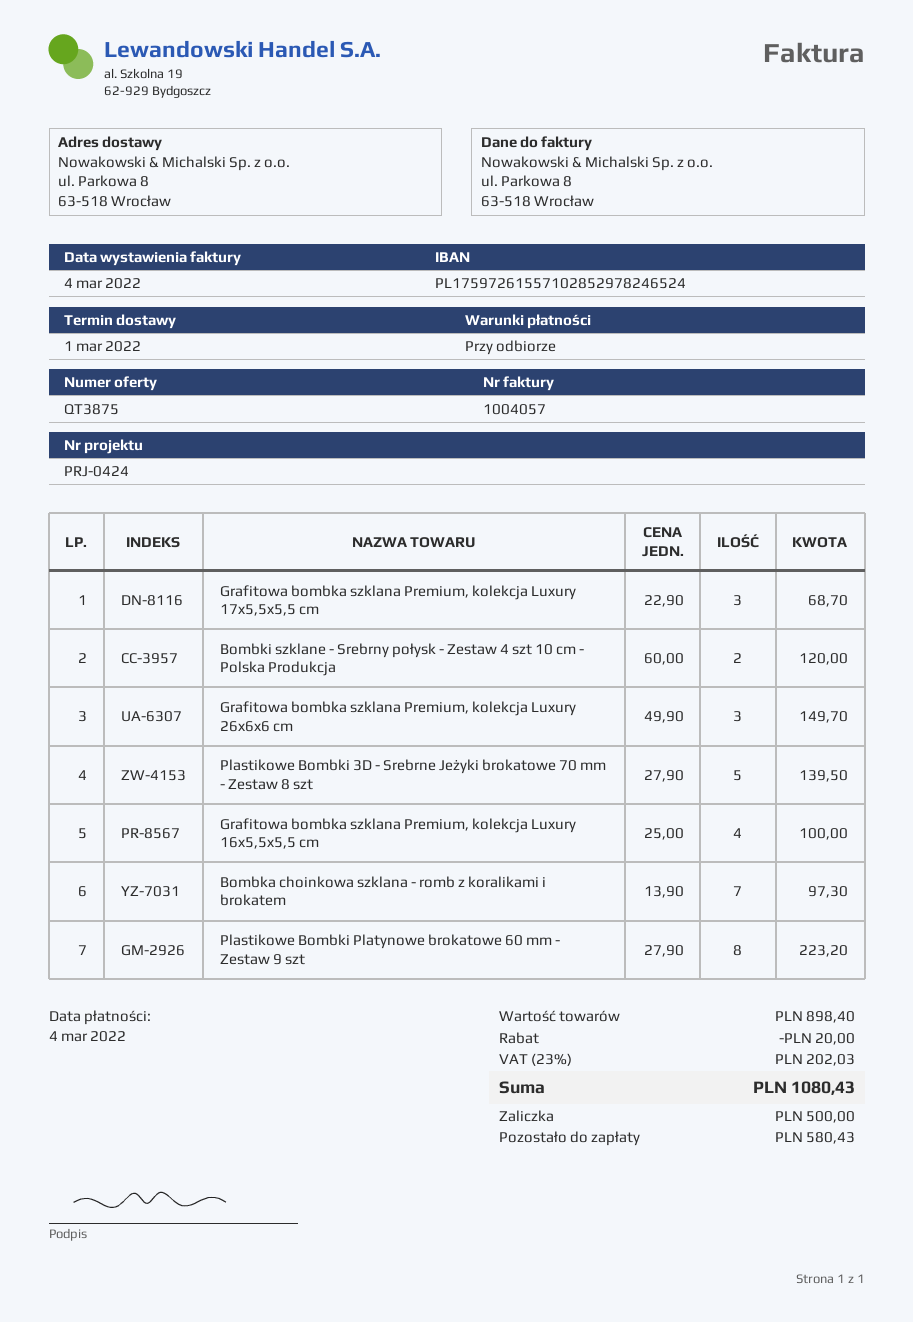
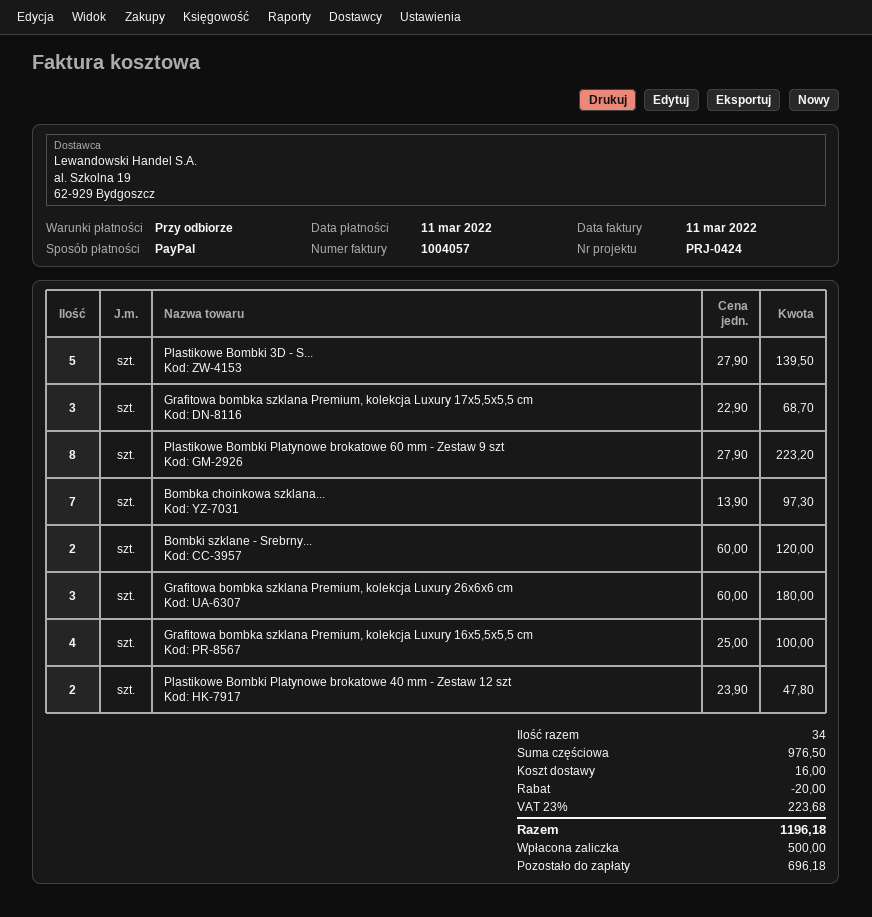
invoice date: 2022-03-04 -> 2022-03-11
due date: 2022-03-04 -> 2022-03-11
Grafitowa bombka szklana Premium, kolekcja Luxury 26x6x6 cm: 3 x 49.90 = 149.70 -> 3 x 60.00 = 180.00
Plastikowe Bombki Platynowe brokatowe 40 mm - Zestaw 12 szt: none -> 2 x 23.90 = 47.80
subtotal: 898.40 -> 976.50
shipping: none -> 16.00
tax: 23% = 202.03 -> 23% = 223.68
total: 1080.43 -> 1196.18
balance: 580.43 -> 696.18

